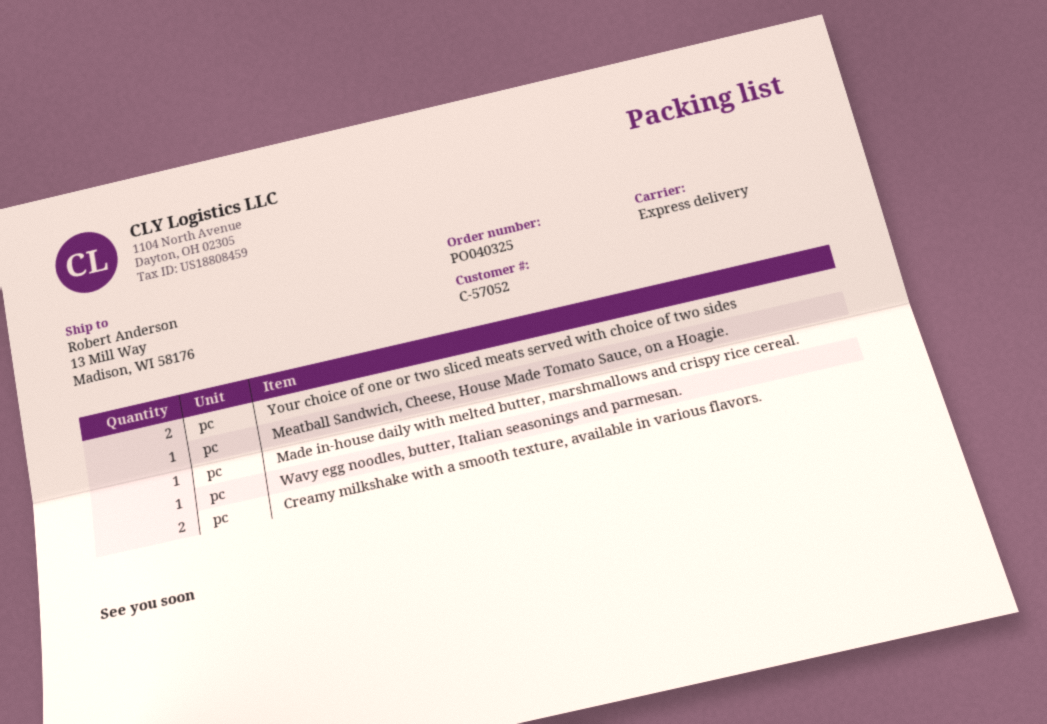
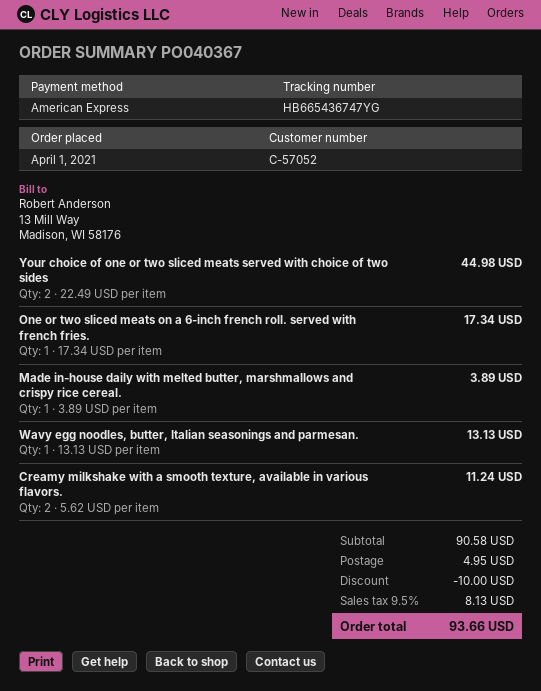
order number: PO040325 -> PO040367
Meatball Sandwich, Cheese, House Made Tomato Sauce, on a Hoagie.: 1 -> none
One or two sliced meats on a 6-inch french roll. served with french fries.: none -> 1

